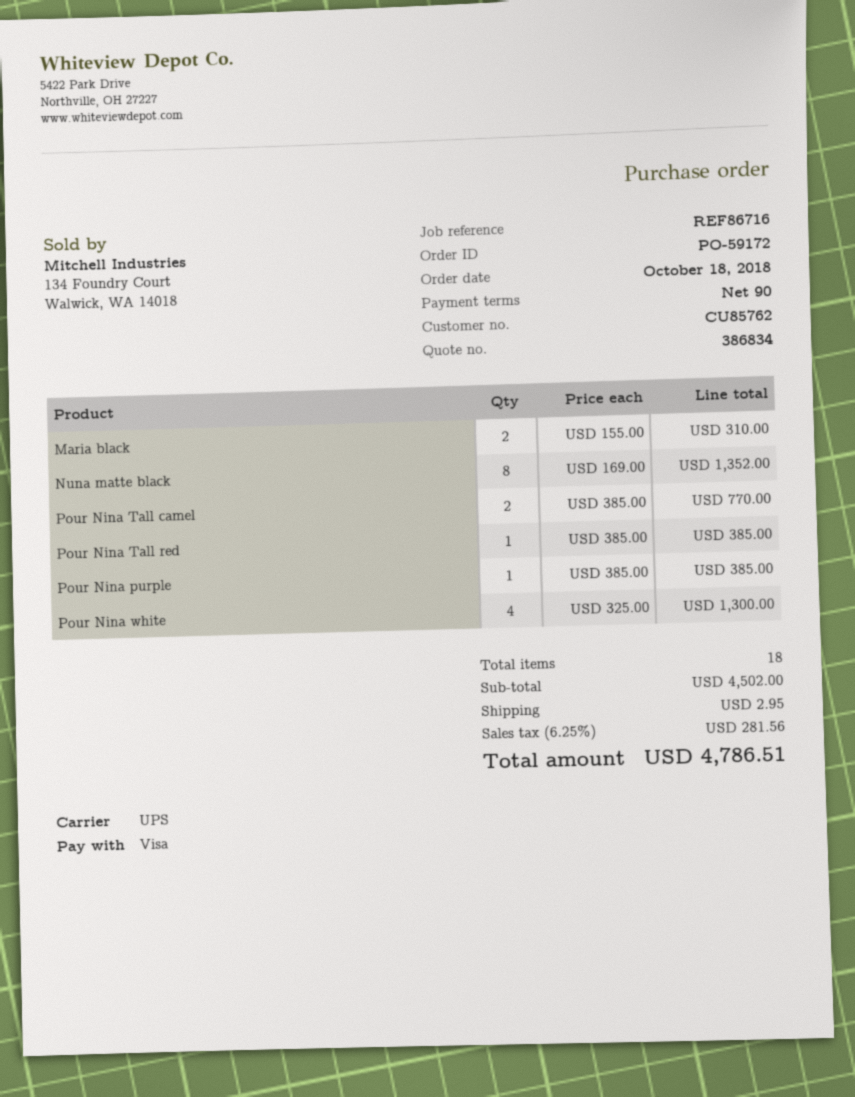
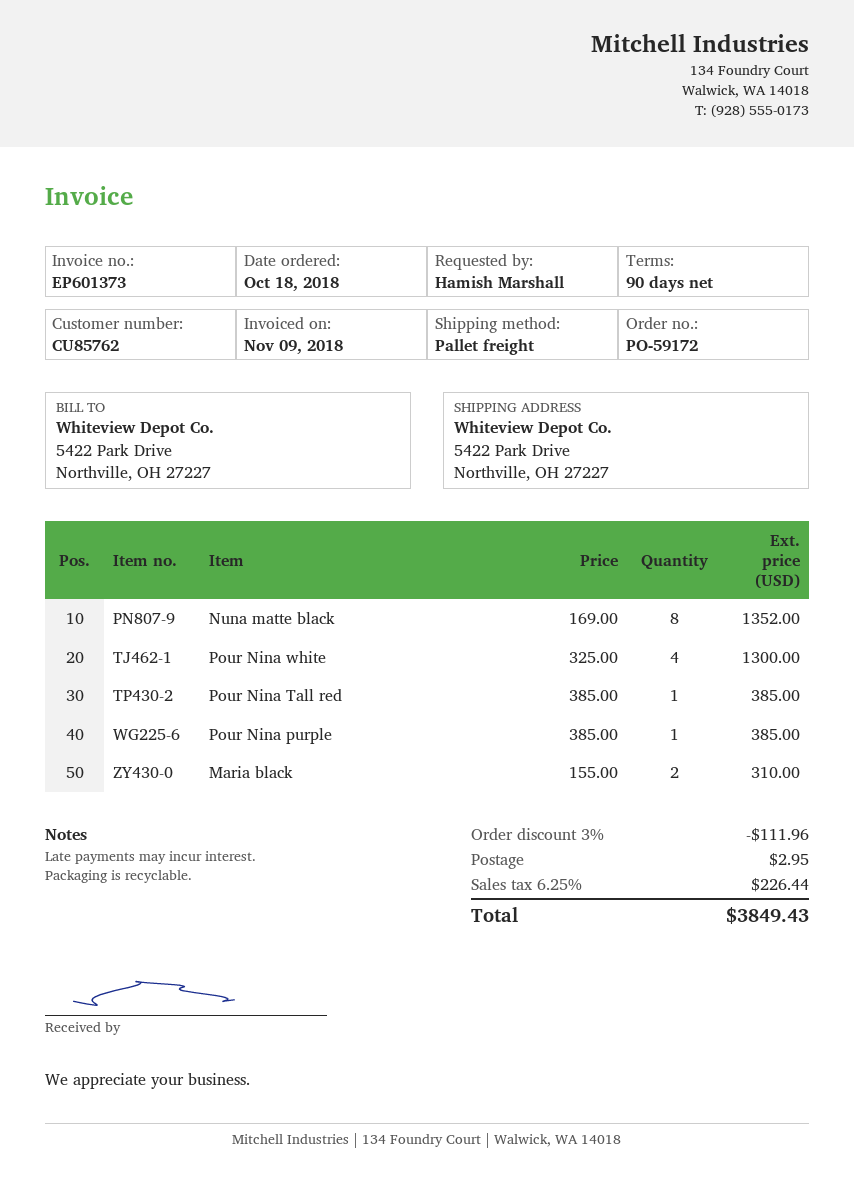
shipping method: UPS -> pallet freight
Pour Nina Tall camel: 2 x 385.00 = 770.00 -> none
discount: none -> 3% = 111.96
tax: 6.25% = 281.56 -> 6.25% = 226.44
total: 4786.51 -> 3849.43

